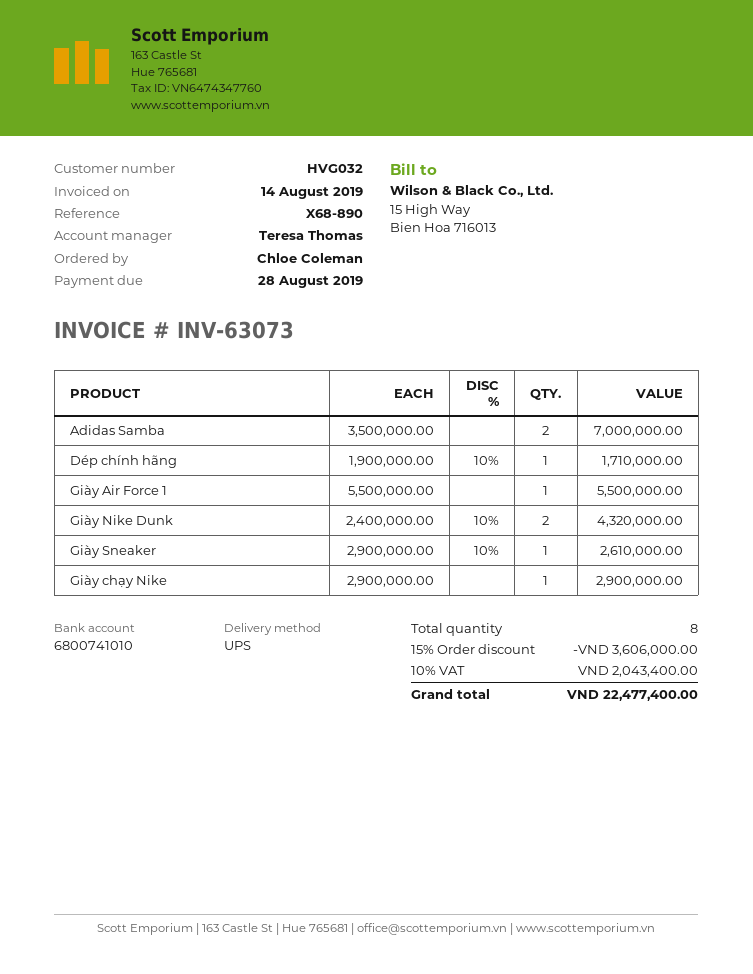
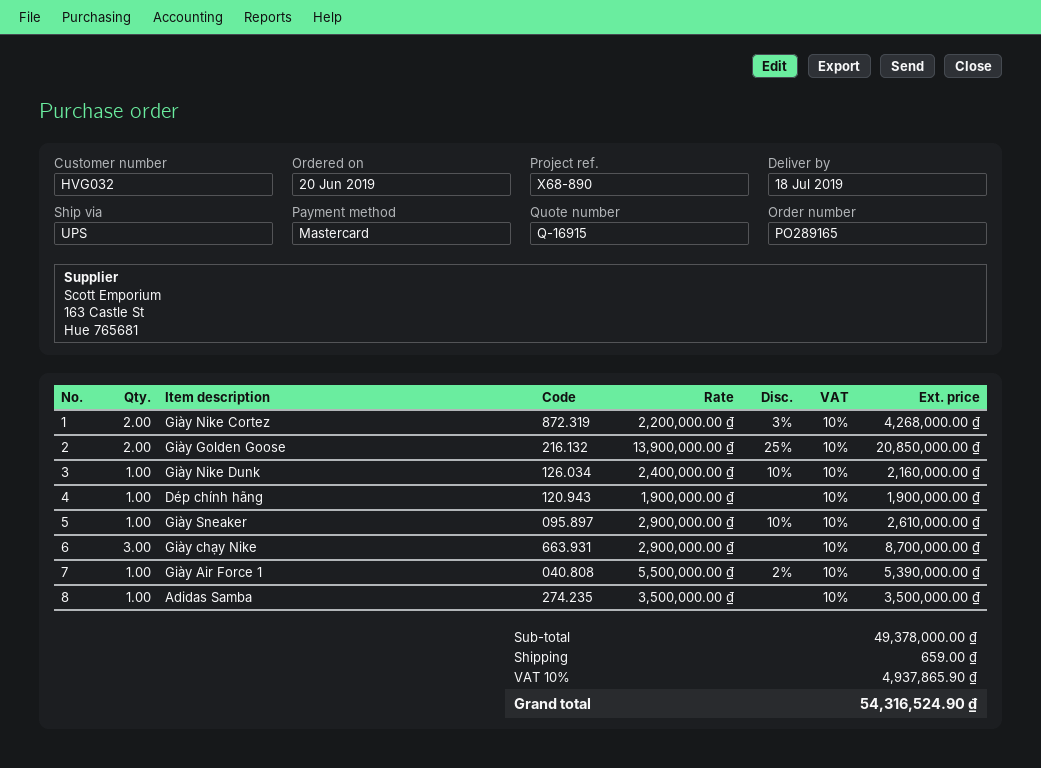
Adidas Samba: 2 x 3500000.00 = 7000000.00 -> 1 x 3500000.00 = 3500000.00
Dép chính hãng: 1 x 1900000.00 - 10% = 1710000.00 -> 1 x 1900000.00 = 1900000.00
Giày Air Force 1: 1 x 5500000.00 = 5500000.00 -> 1 x 5500000.00 - 2% = 5390000.00
Giày Nike Dunk: 2 x 2400000.00 - 10% = 4320000.00 -> 1 x 2400000.00 - 10% = 2160000.00
Giày chạy Nike: 1 x 2900000.00 = 2900000.00 -> 3 x 2900000.00 = 8700000.00
Giày Nike Cortez: none -> 2 x 2200000.00 - 3% = 4268000.00
Giày Golden Goose: none -> 2 x 13900000.00 - 25% = 20850000.00
discount: 15% = 3606000.00 -> none
shipping: none -> 659.00
tax: 10% = 2043400.00 -> 10% = 4937865.90
total: 22477400.00 -> 54316524.90

